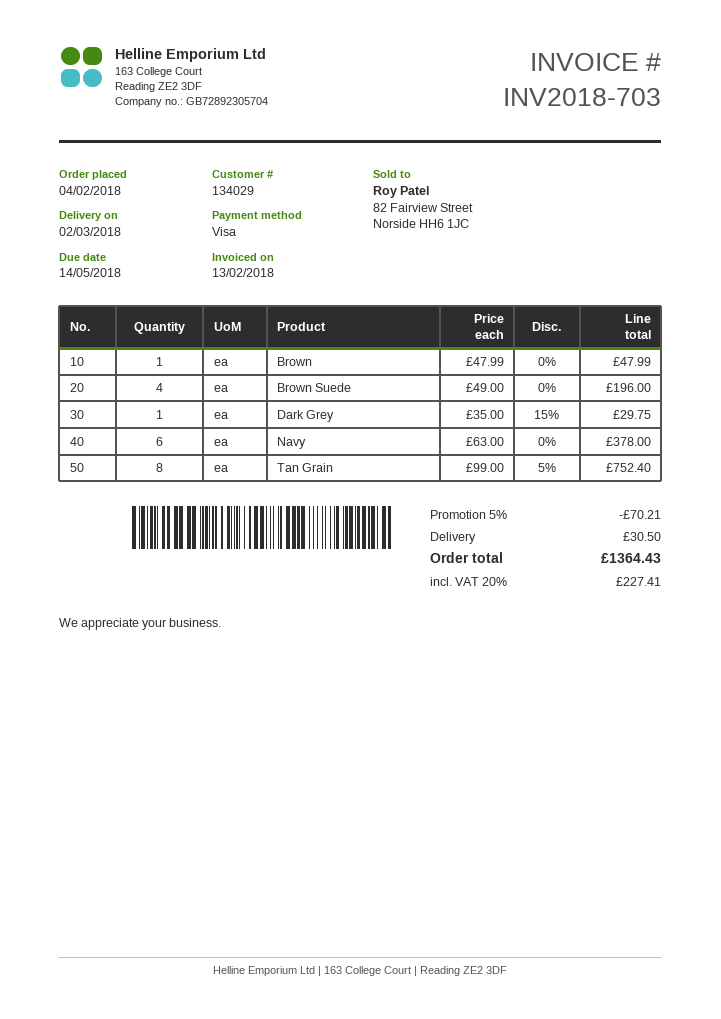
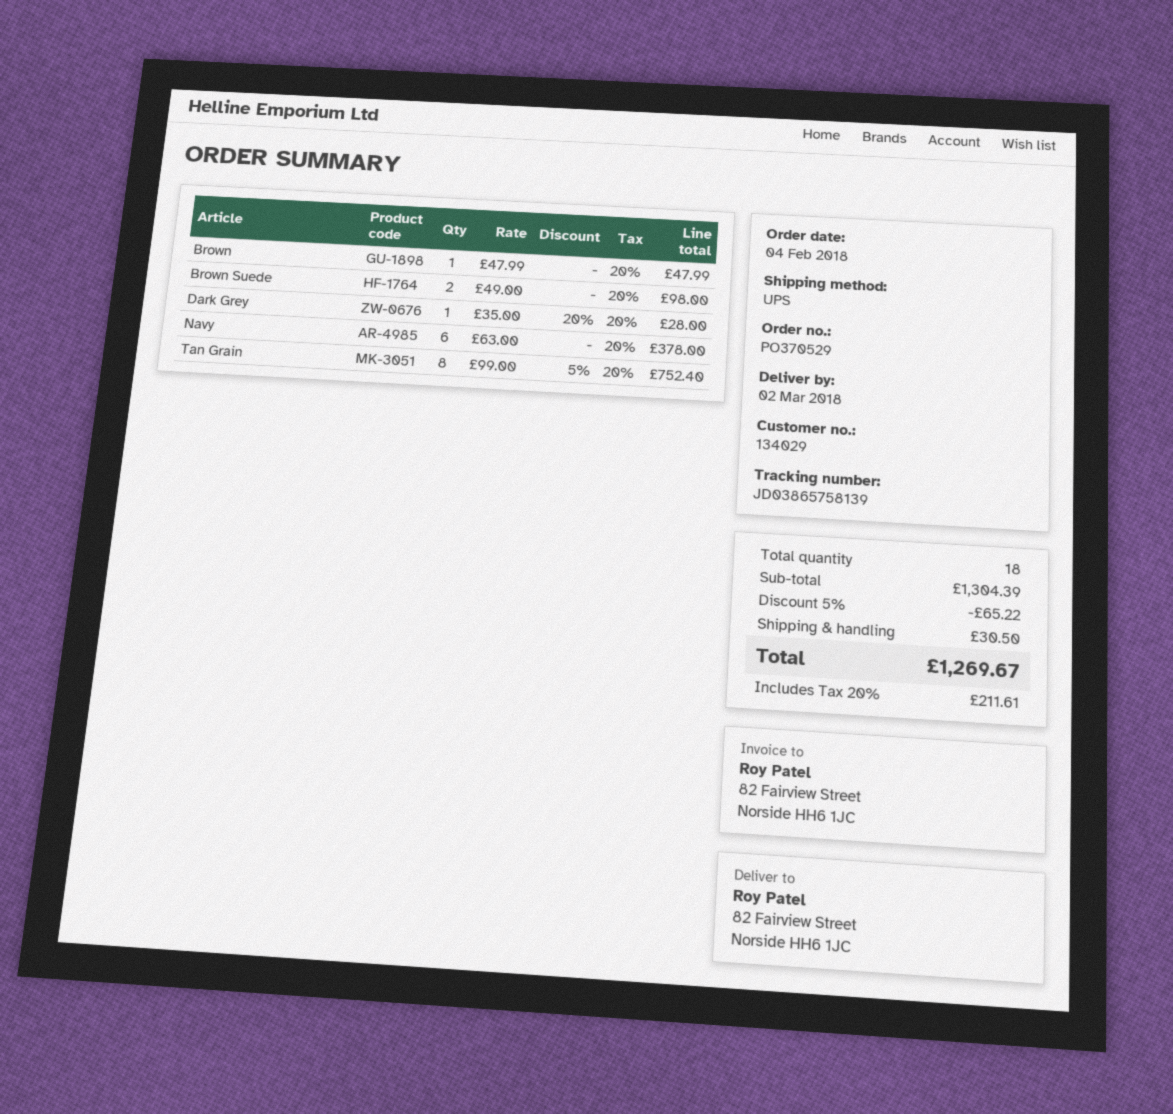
Brown Suede: 4 x 49.00 = 196.00 -> 2 x 49.00 = 98.00
Dark Grey: 1 x 35.00 - 15% = 29.75 -> 1 x 35.00 - 20% = 28.00
discount: 5% = 70.21 -> 5% = 65.22
tax: 20% = 227.41 -> 20% = 211.61
total: 1364.43 -> 1269.67

